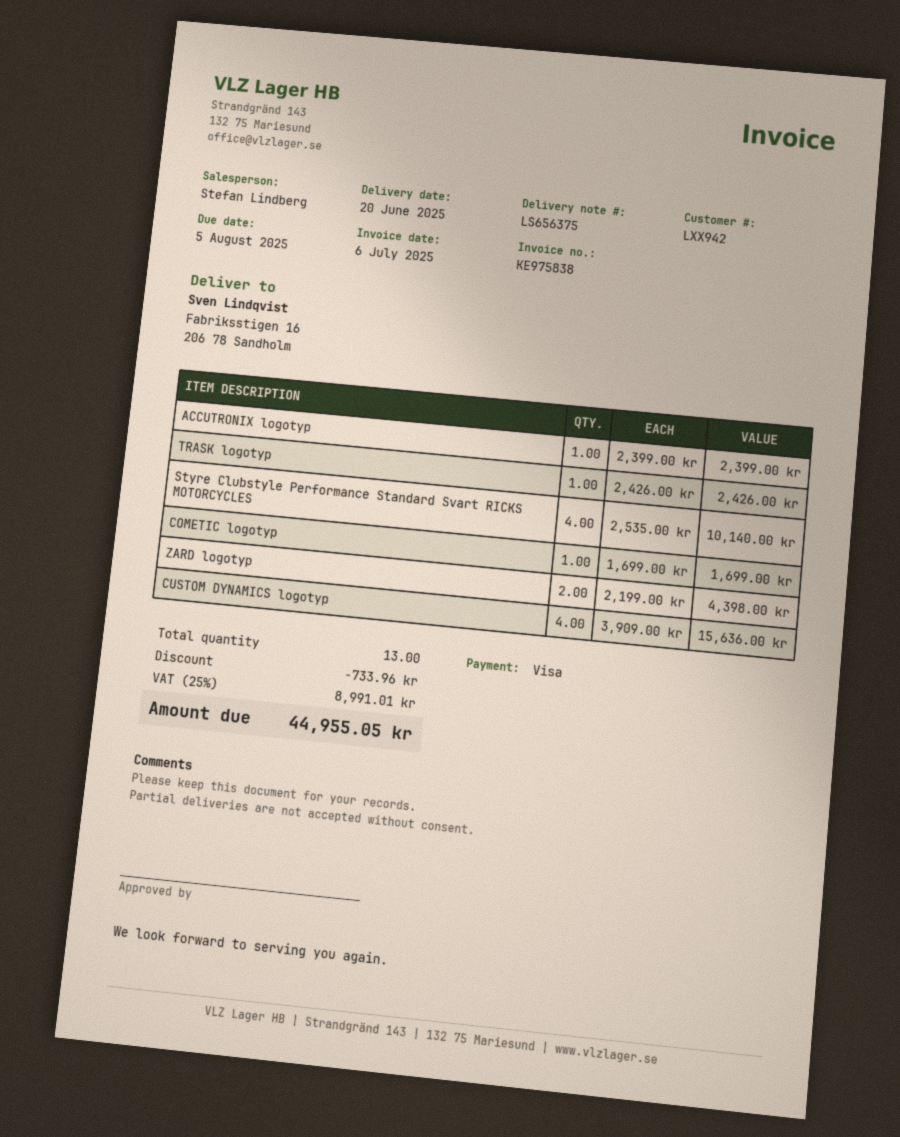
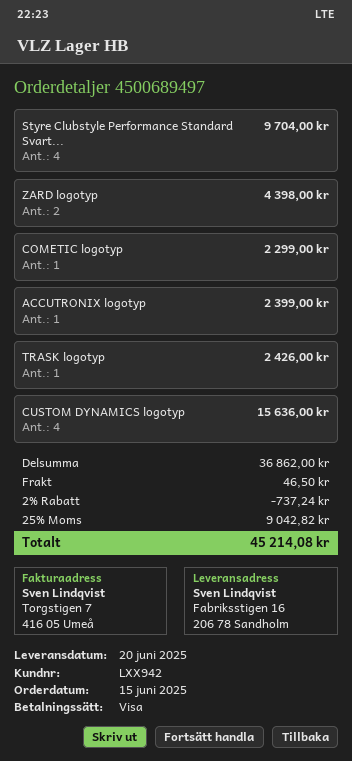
Styre Clubstyle Performance Standard Svart RICKS MOTORCYCLES: 4 for 10140.00 -> 4 for 9704.00
COMETIC logotyp: 1 for 1699.00 -> 1 for 2299.00
discount: 733.96 -> 737.24
shipping: none -> 46.50
tax: 25% = 8991.01 -> 25% = 9042.82
total: 44955.05 -> 45214.08

